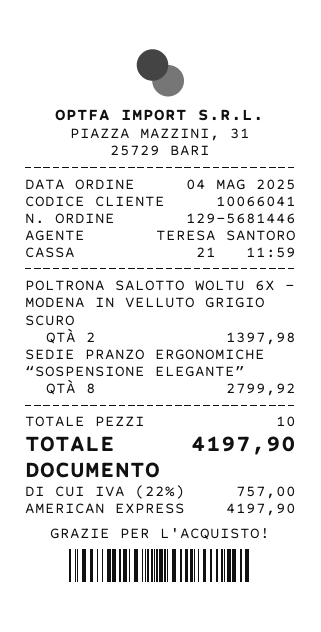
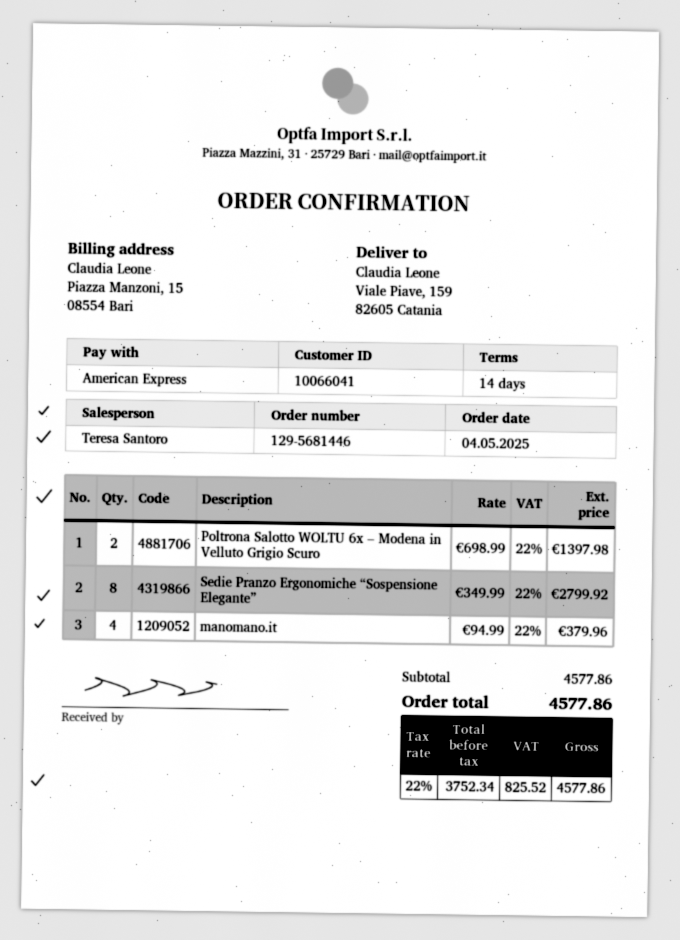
manomano.it: none -> 4 for 379.96
tax: 22% = 757.00 -> 22% = 825.52
total: 4197.90 -> 4577.86

